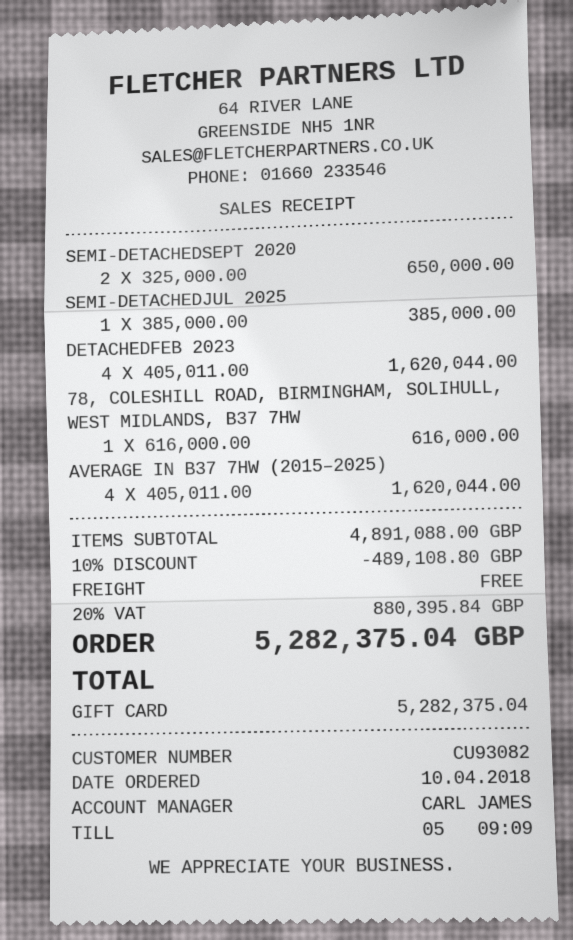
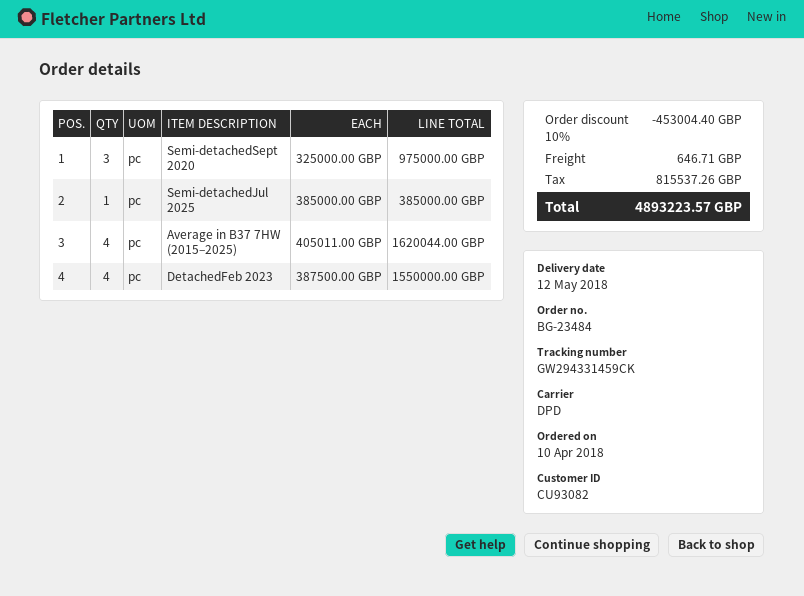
SEMI-DETACHEDSEPT 2020: 2 x 325000.00 = 650000.00 -> 3 x 325000.00 = 975000.00
DETACHEDFEB 2023: 4 x 405011.00 = 1620044.00 -> 4 x 387500.00 = 1550000.00
78, COLESHILL ROAD, BIRMINGHAM, SOLIHULL, WEST MIDLANDS, B37 7HW: 1 x 616000.00 = 616000.00 -> none
discount: 10% = 489108.80 -> 10% = 453004.40
shipping: 0.00 -> 646.71
tax: 880395.84 -> 815537.26
total: 5282375.04 -> 4893223.57

